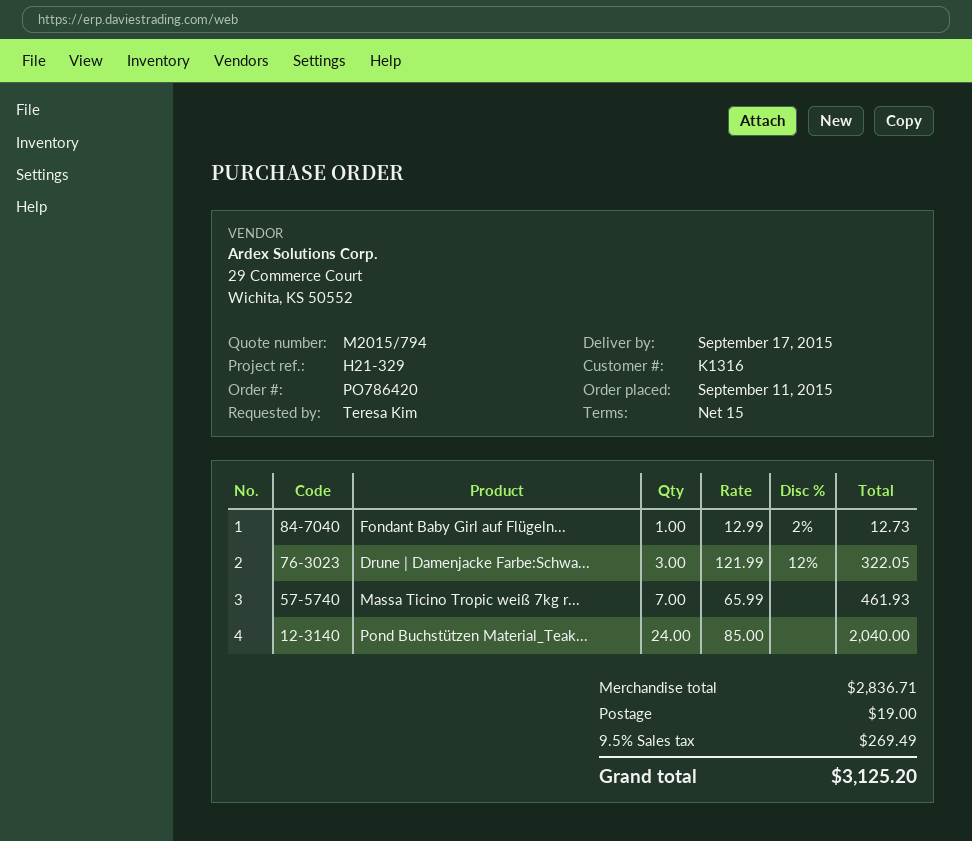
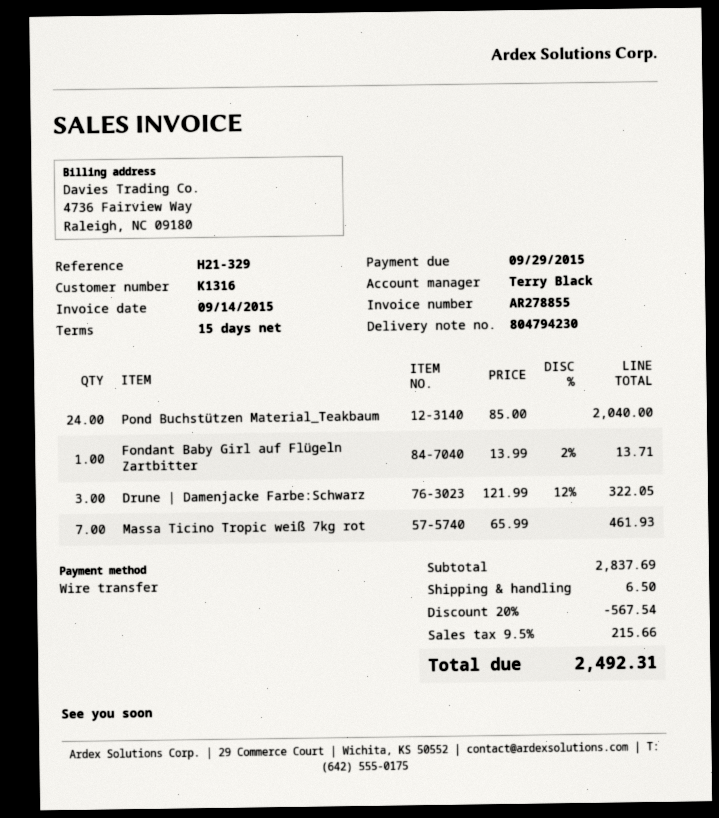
Fondant Baby Girl auf Flügeln...: 1 x 12.99 - 2% = 12.73 -> 1 x 13.99 - 2% = 13.71
subtotal: 2836.71 -> 2837.69
discount: none -> 20% = 567.54
shipping: 19.00 -> 6.50
tax: 9.5% = 269.49 -> 9.5% = 215.66
total: 3125.20 -> 2492.31

